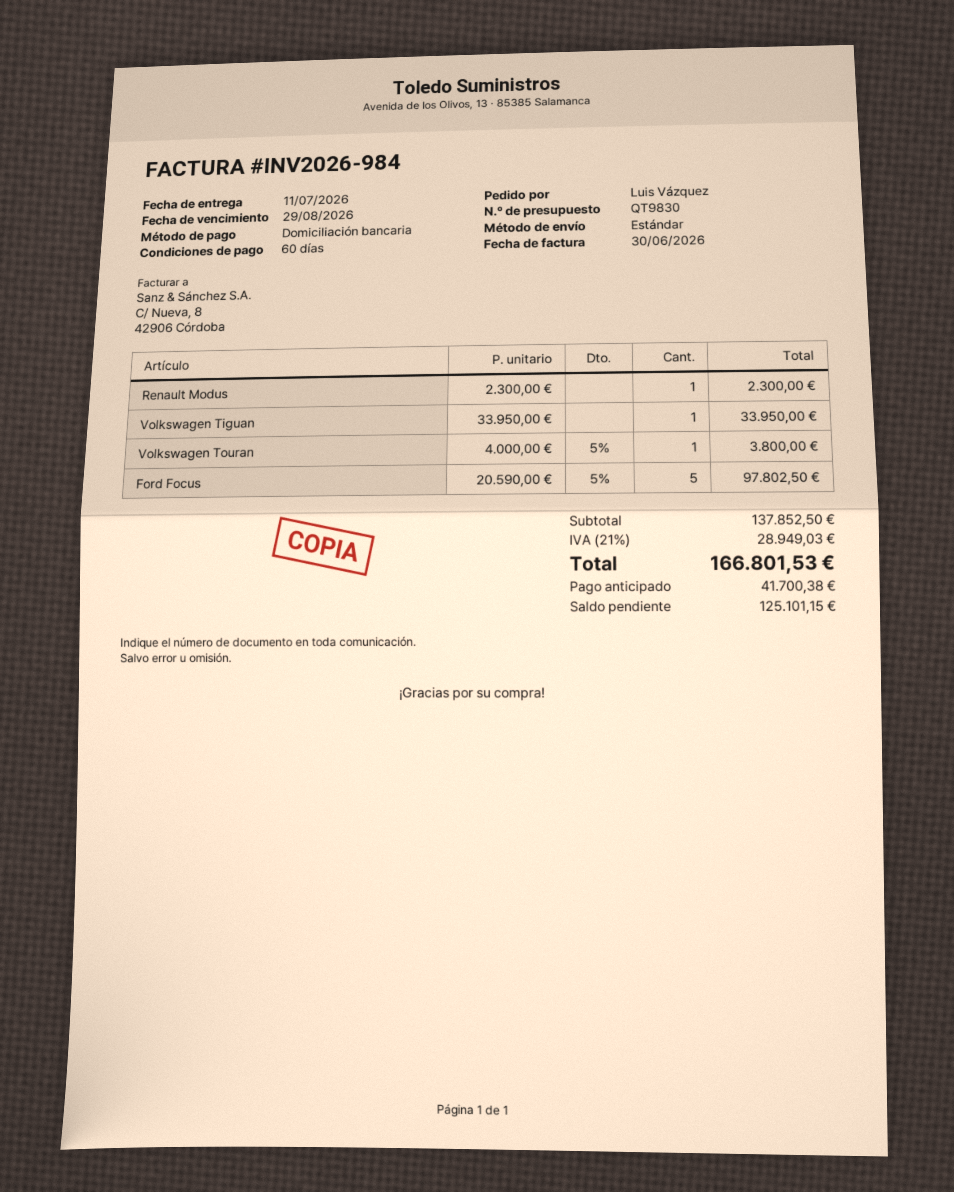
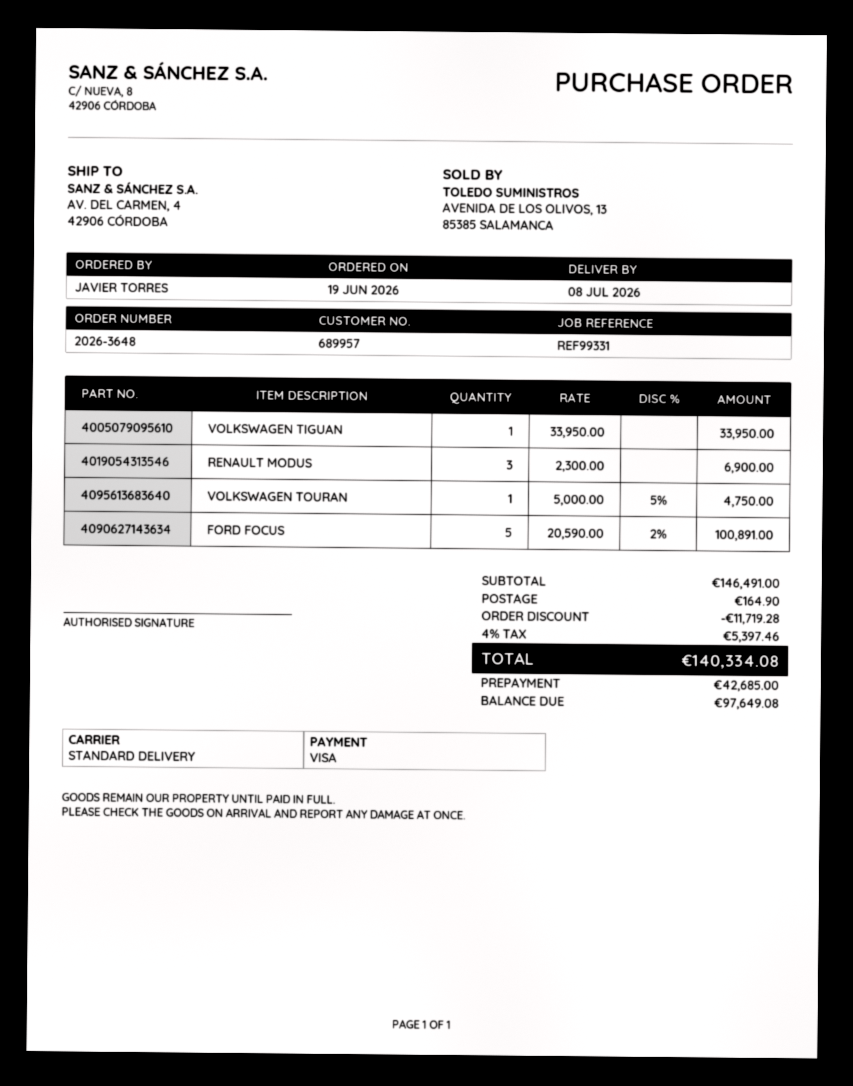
delivery date: 2026-07-11 -> 2026-07-08
ordered by: Luis Vázquez -> JAVIER TORRES
payment method: direct debit -> Visa
Renault Modus: 1 x 2300.00 = 2300.00 -> 3 x 2300.00 = 6900.00
Volkswagen Touran: 1 x 4000.00 - 5% = 3800.00 -> 1 x 5000.00 - 5% = 4750.00
Ford Focus: 5 x 20590.00 - 5% = 97802.50 -> 5 x 20590.00 - 2% = 100891.00
subtotal: 137852.50 -> 146491.00
discount: none -> 11719.28
shipping: none -> 164.90
tax: 21% = 28949.03 -> 4% = 5397.46
total: 166801.53 -> 140334.08
deposit: 41700.38 -> 42685.00
balance: 125101.15 -> 97649.08

